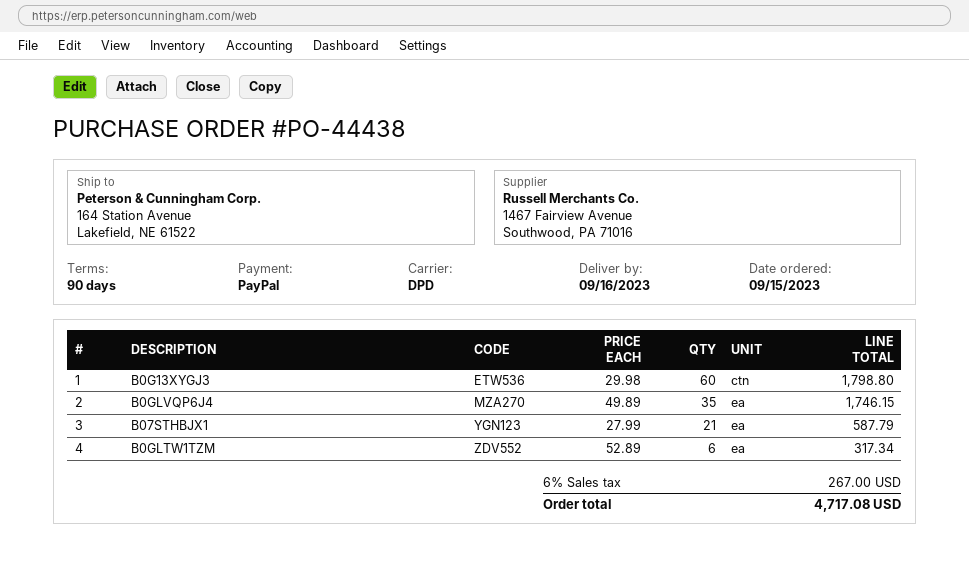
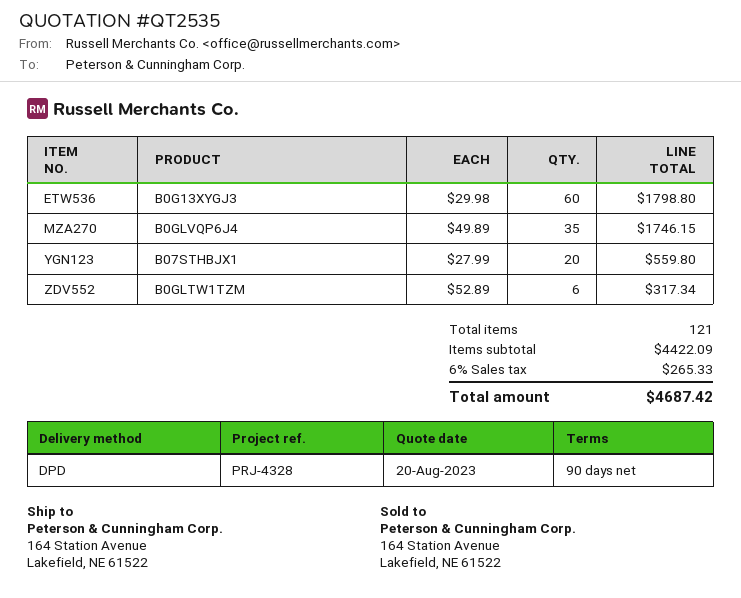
B07STHBJX1: 21 x 27.99 = 587.79 -> 20 x 27.99 = 559.80
tax: 6% = 267.00 -> 6% = 265.33
total: 4717.08 -> 4687.42

